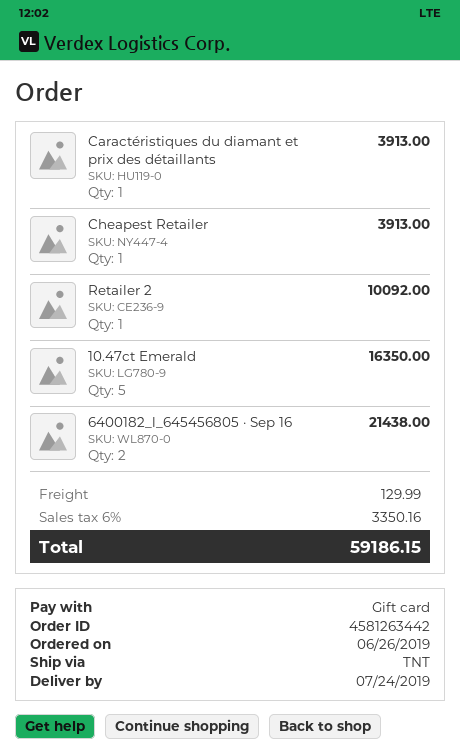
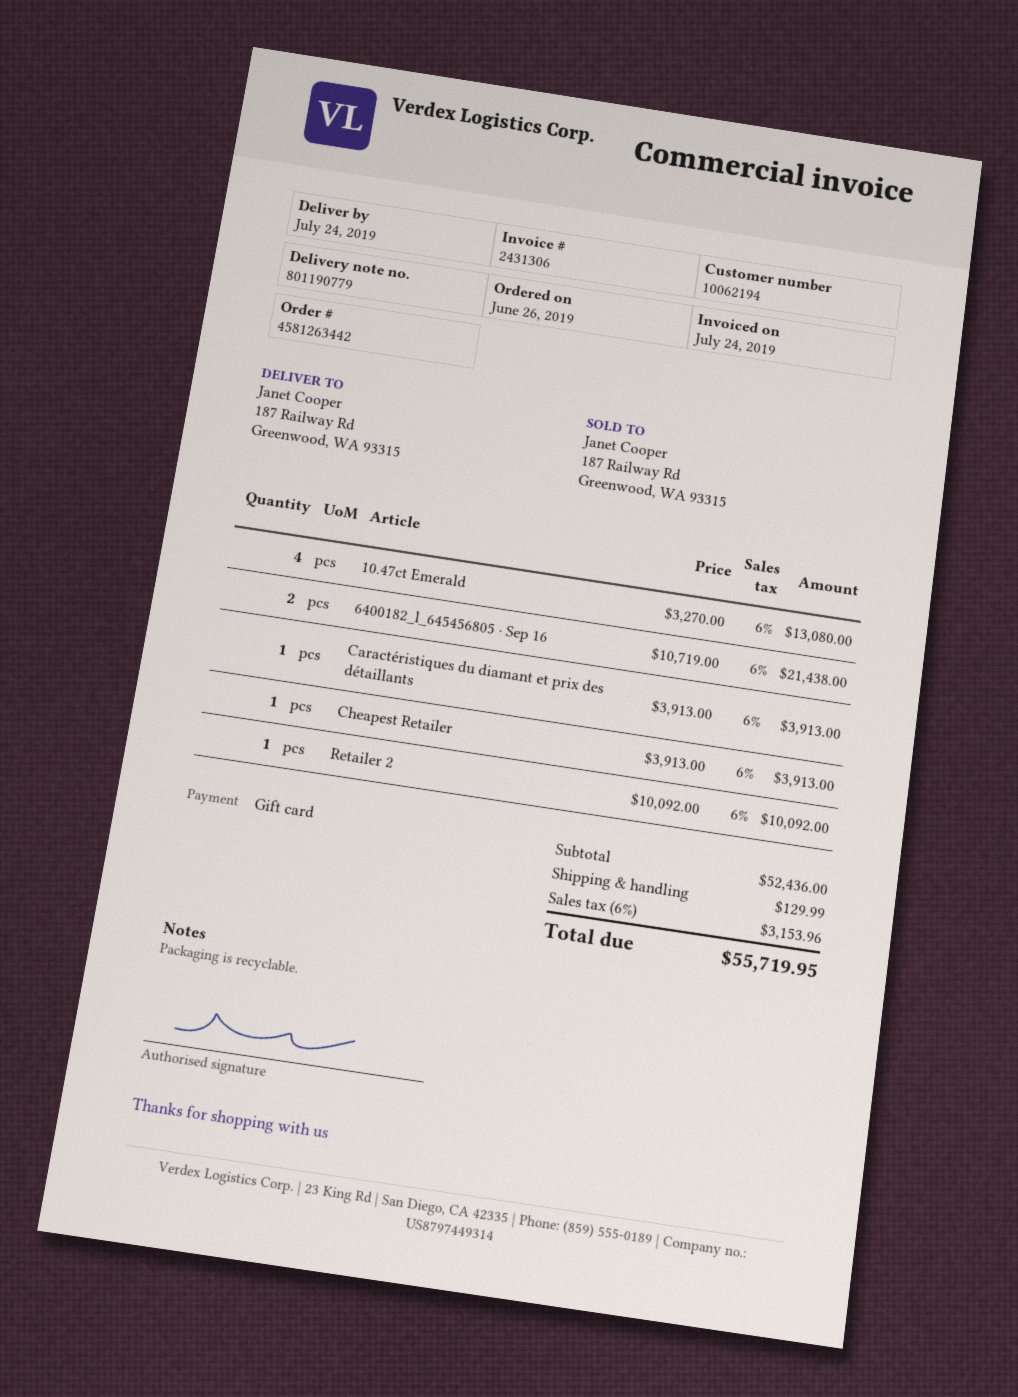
10.47ct Emerald: 5 for 16350.00 -> 4 for 13080.00
tax: 6% = 3350.16 -> 6% = 3153.96
total: 59186.15 -> 55719.95

